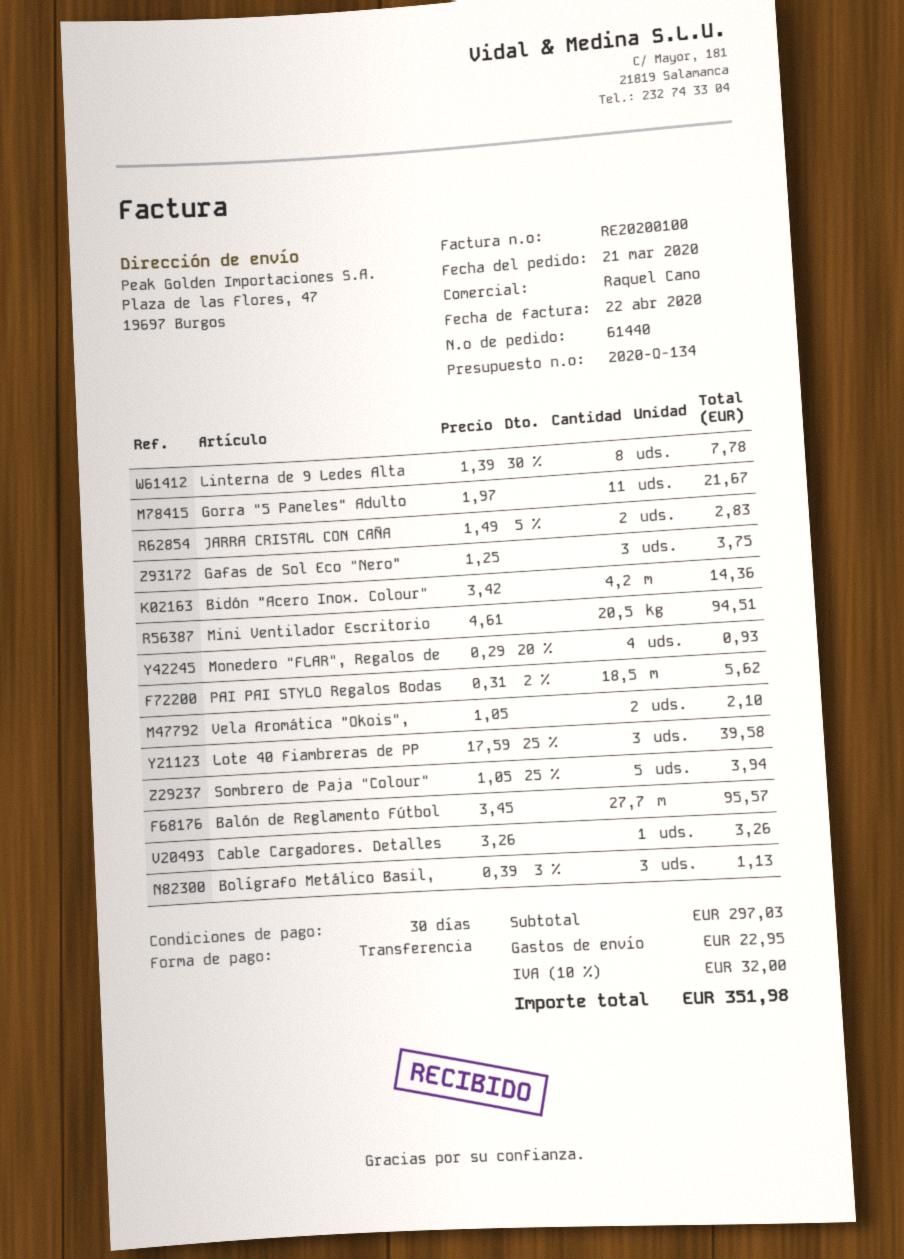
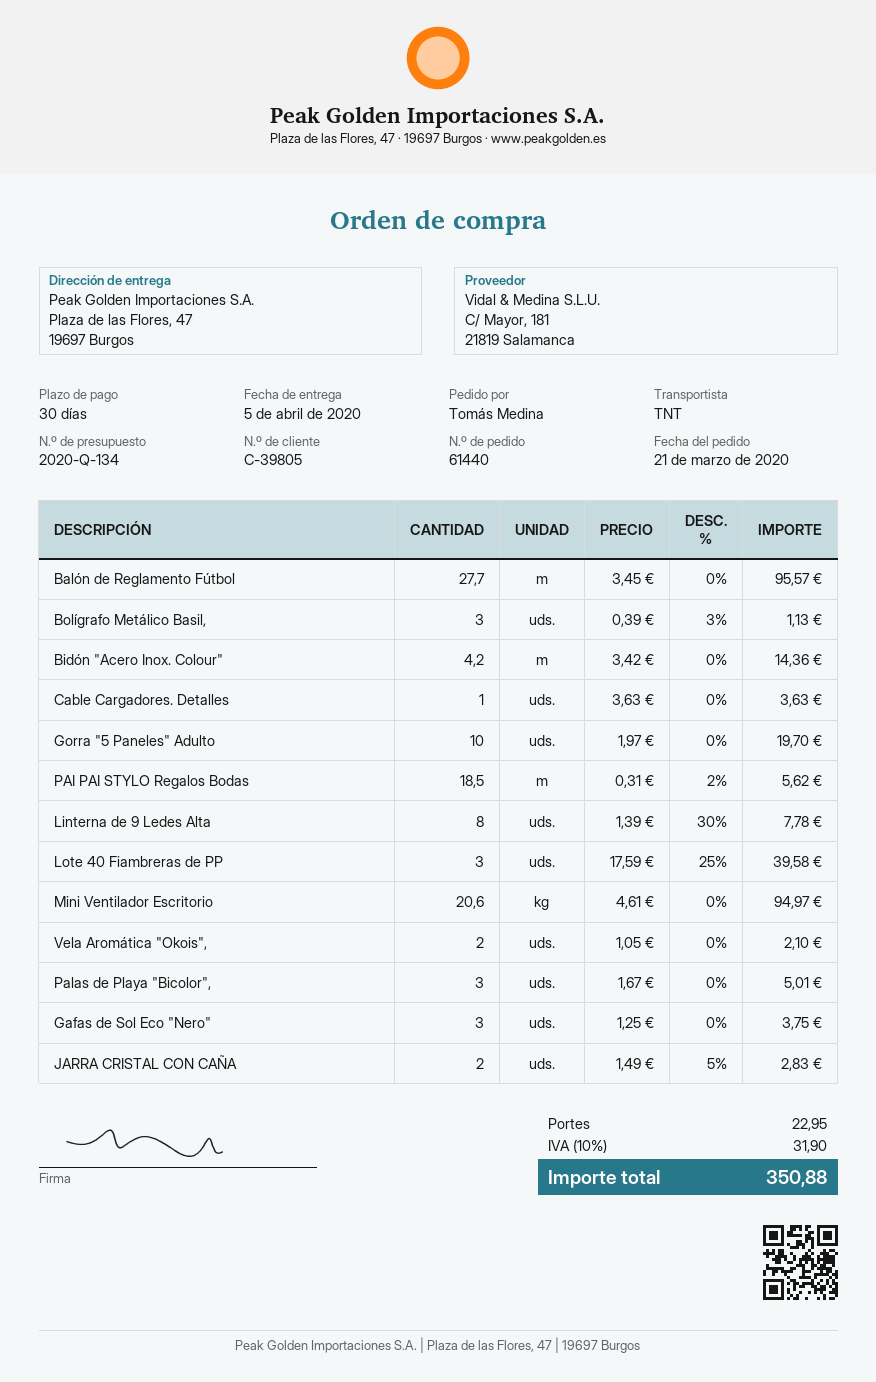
Gorra "5 Paneles" Adulto: 11 x 1.97 = 21.67 -> 10 x 1.97 = 19.70
Mini Ventilador Escritorio: 20.5 x 4.61 = 94.51 -> 20.6 x 4.61 = 94.97
Monedero "FLAR", Regalos de: 4 x 0.29 - 20% = 0.93 -> none
Sombrero de Paja "Colour": 5 x 1.05 - 25% = 3.94 -> none
Cable Cargadores. Detalles: 1 x 3.26 = 3.26 -> 1 x 3.63 = 3.63
Palas de Playa "Bicolor",: none -> 3 x 1.67 = 5.01
tax: 10% = 32.00 -> 10% = 31.90
total: 351.98 -> 350.88

